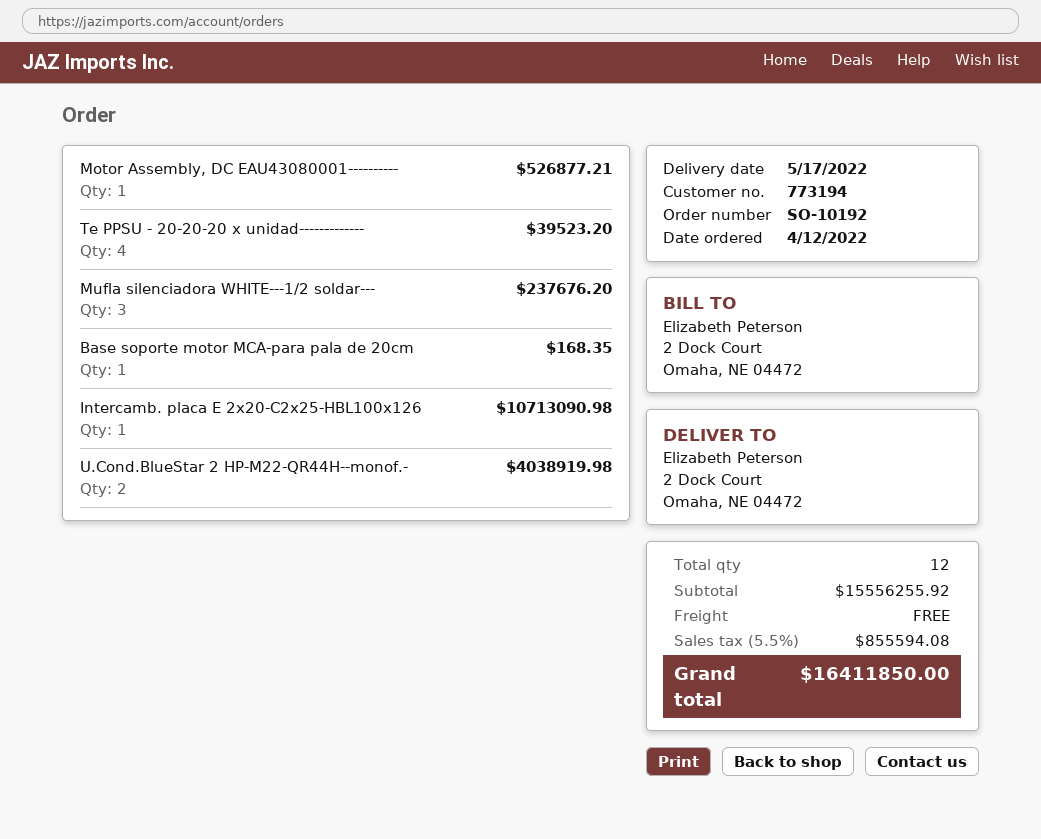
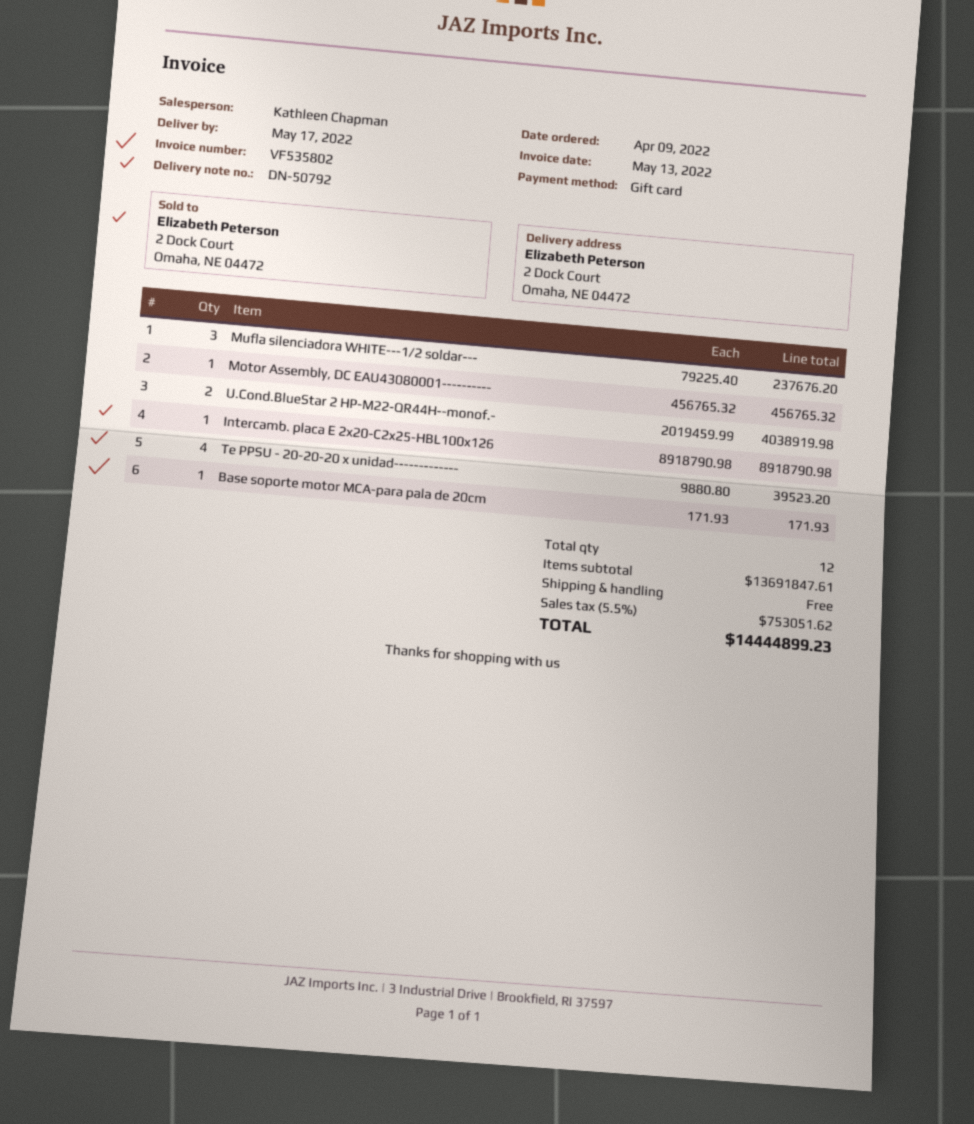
order date: 2022-04-12 -> 2022-04-09
Motor Assembly, DC EAU43080001----------: 1 for 526877.21 -> 1 for 456765.32
Base soporte motor MCA-para pala de 20cm: 1 for 168.35 -> 1 for 171.93
Intercamb. placa E 2x20-C2x25-HBL100x126: 1 for 10713090.98 -> 1 for 8918790.98
subtotal: 15556255.92 -> 13691847.61
tax: 5.5% = 855594.08 -> 5.5% = 753051.62
total: 16411850.00 -> 14444899.23

